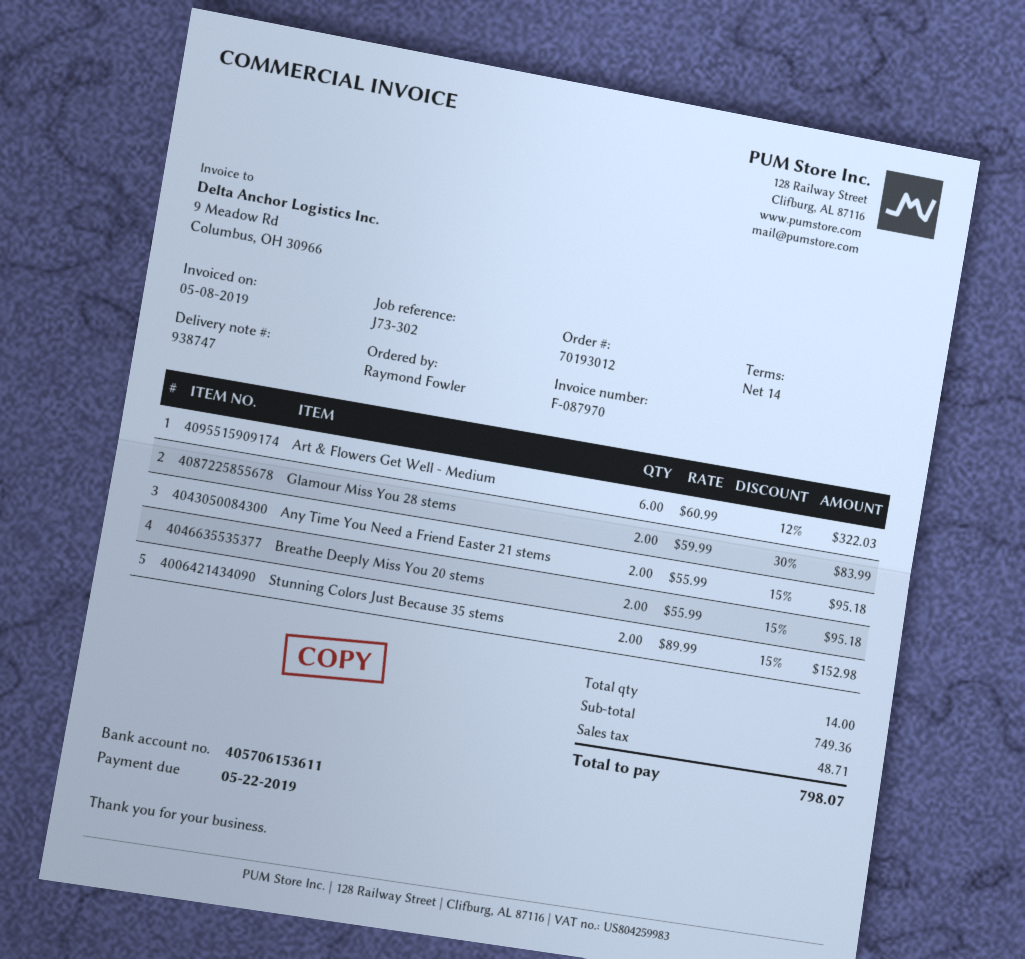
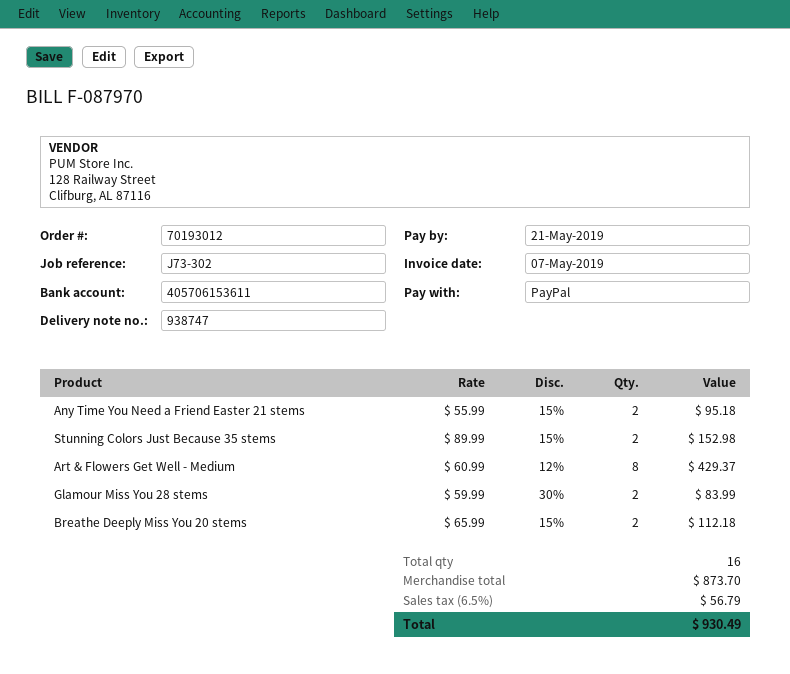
invoice date: 2019-05-08 -> 2019-05-07
due date: 2019-05-22 -> 2019-05-21
Art & Flowers Get Well - Medium: 6 x 60.99 - 12% = 322.03 -> 8 x 60.99 - 12% = 429.37
Breathe Deeply Miss You 20 stems: 2 x 55.99 - 15% = 95.18 -> 2 x 65.99 - 15% = 112.18
total quantity: 14 -> 16
subtotal: 749.36 -> 873.70
tax: 48.71 -> 56.79
total: 798.07 -> 930.49

